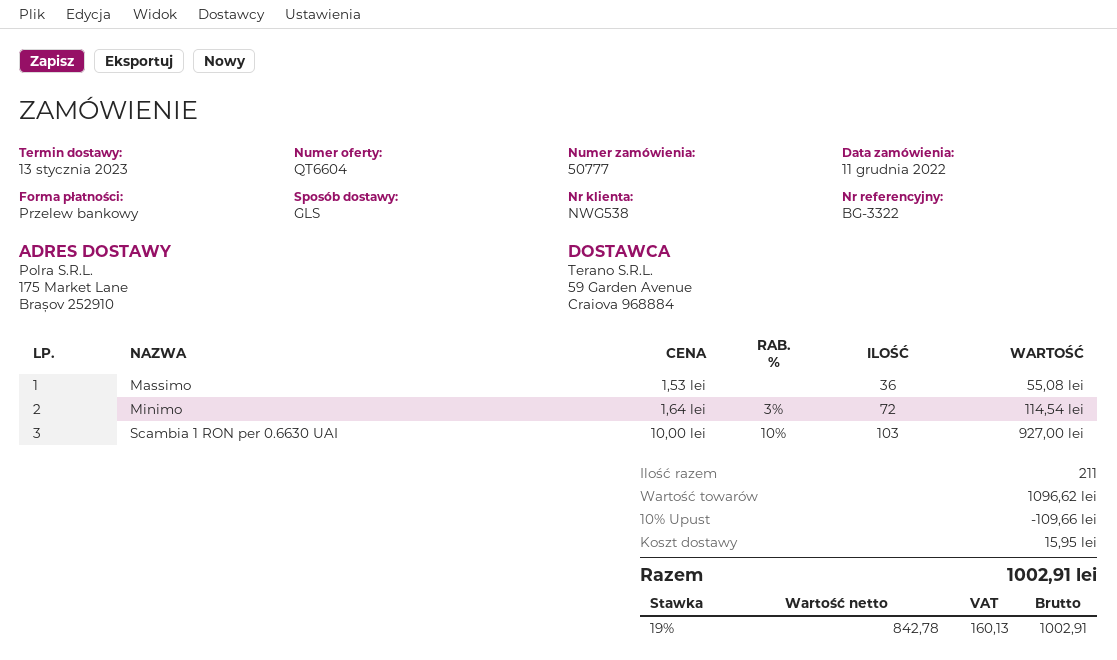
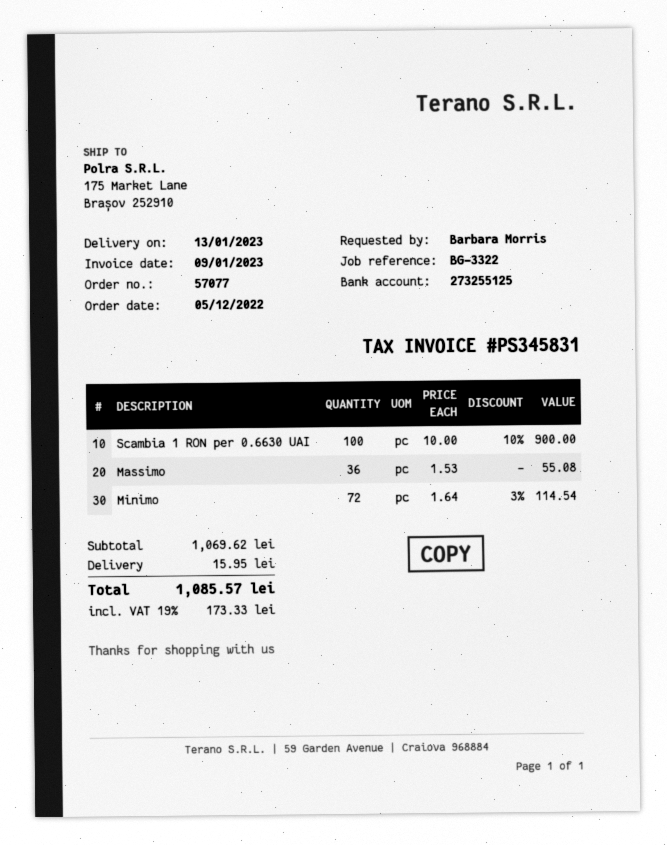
order number: 50777 -> 57077
order date: 2022-12-11 -> 2022-12-05
Scambia 1 RON per 0.6630 UAI: 103 x 10.00 - 10% = 927.00 -> 100 x 10.00 - 10% = 900.00
subtotal: 1096.62 -> 1069.62
discount: 10% = 109.66 -> none
tax: 19% = 160.13 -> 19% = 173.33
total: 1002.91 -> 1085.57

